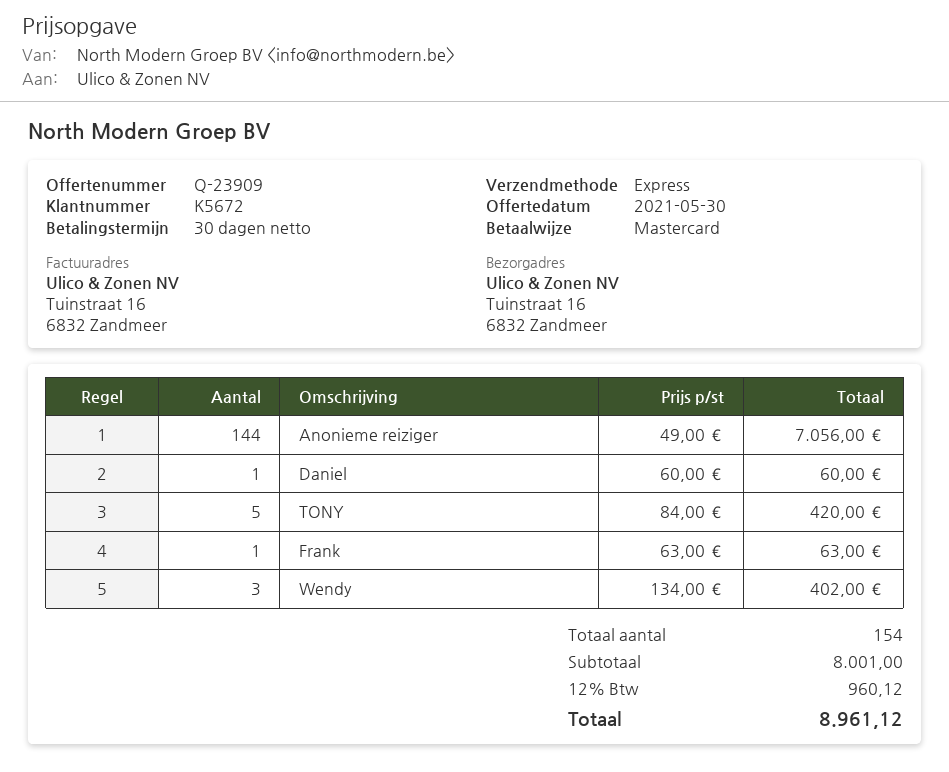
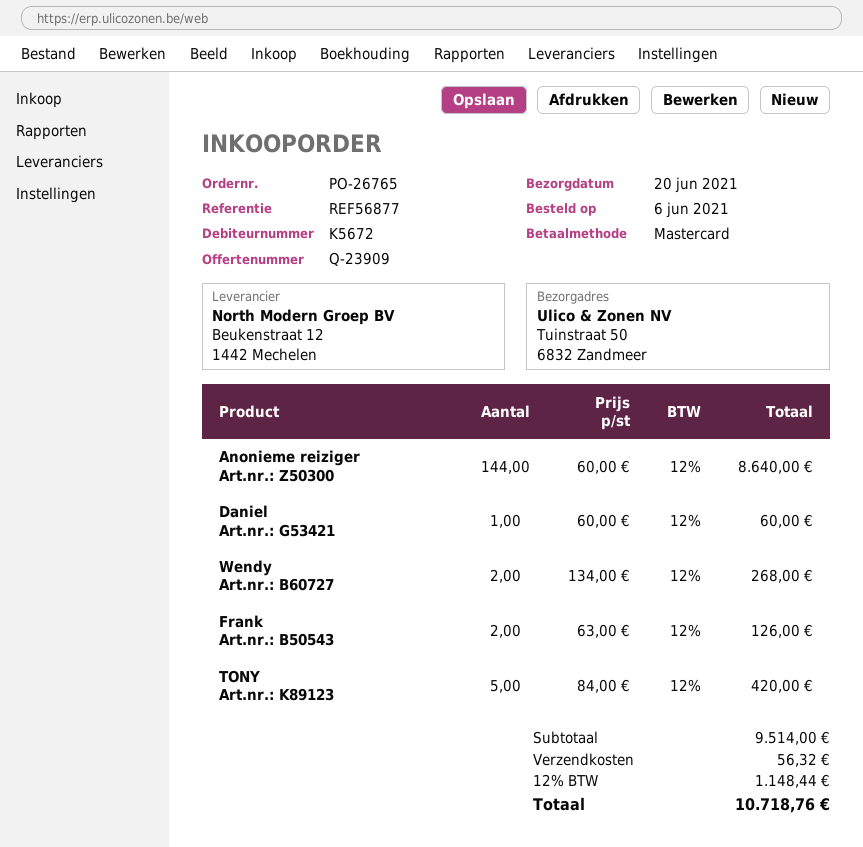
ship to: Tuinstraat 16, 6832 Zandmeer -> Tuinstraat 50, 6832 Zandmeer
Anonieme reiziger: 144 x 49.00 = 7056.00 -> 144 x 60.00 = 8640.00
Frank: 1 x 63.00 = 63.00 -> 2 x 63.00 = 126.00
Wendy: 3 x 134.00 = 402.00 -> 2 x 134.00 = 268.00
subtotal: 8001.00 -> 9514.00
shipping: none -> 56.32
tax: 12% = 960.12 -> 12% = 1148.44
total: 8961.12 -> 10718.76

